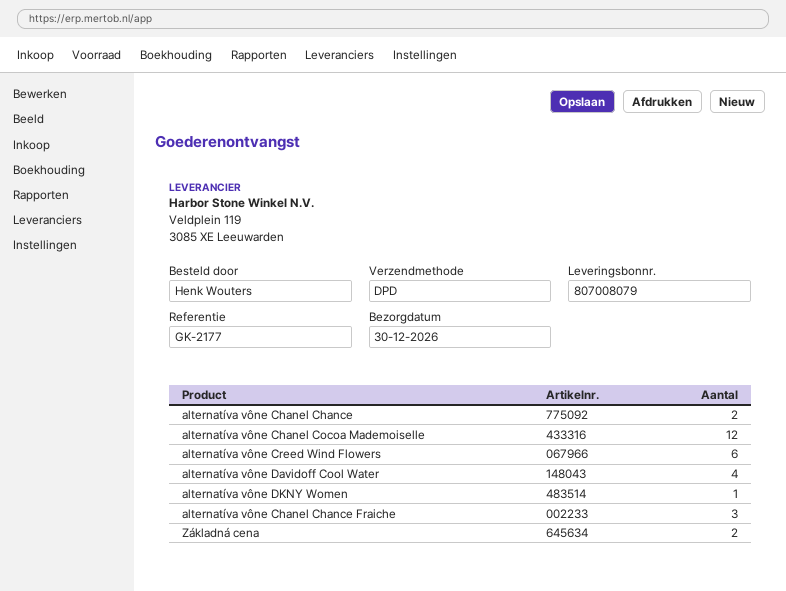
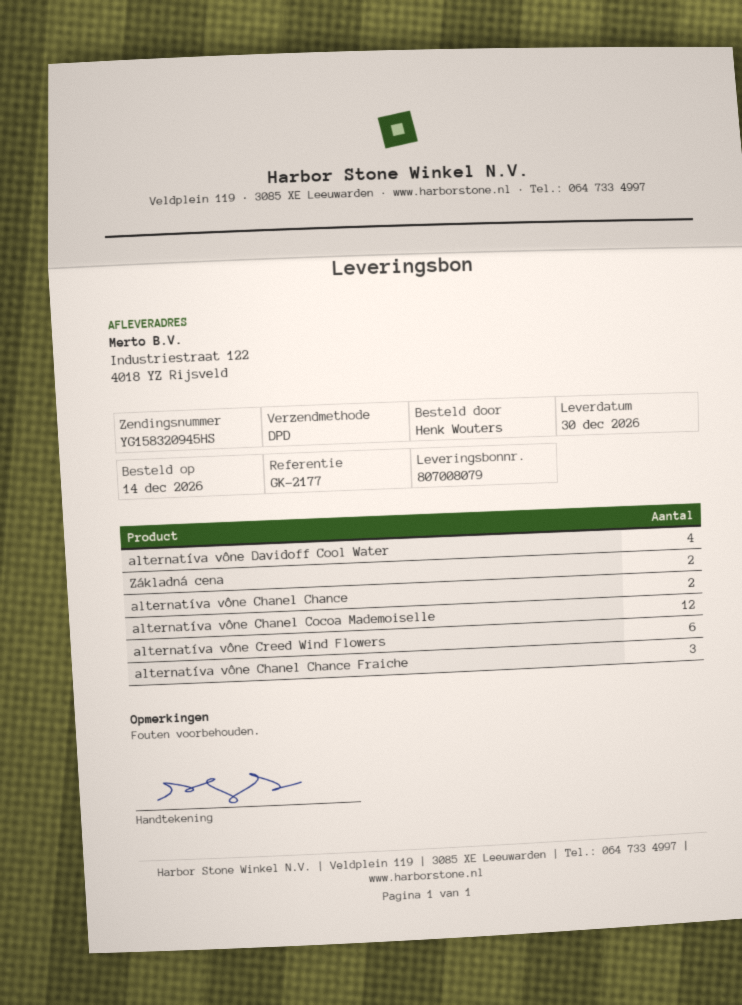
alternatíva vône DKNY Women: 1 -> none

